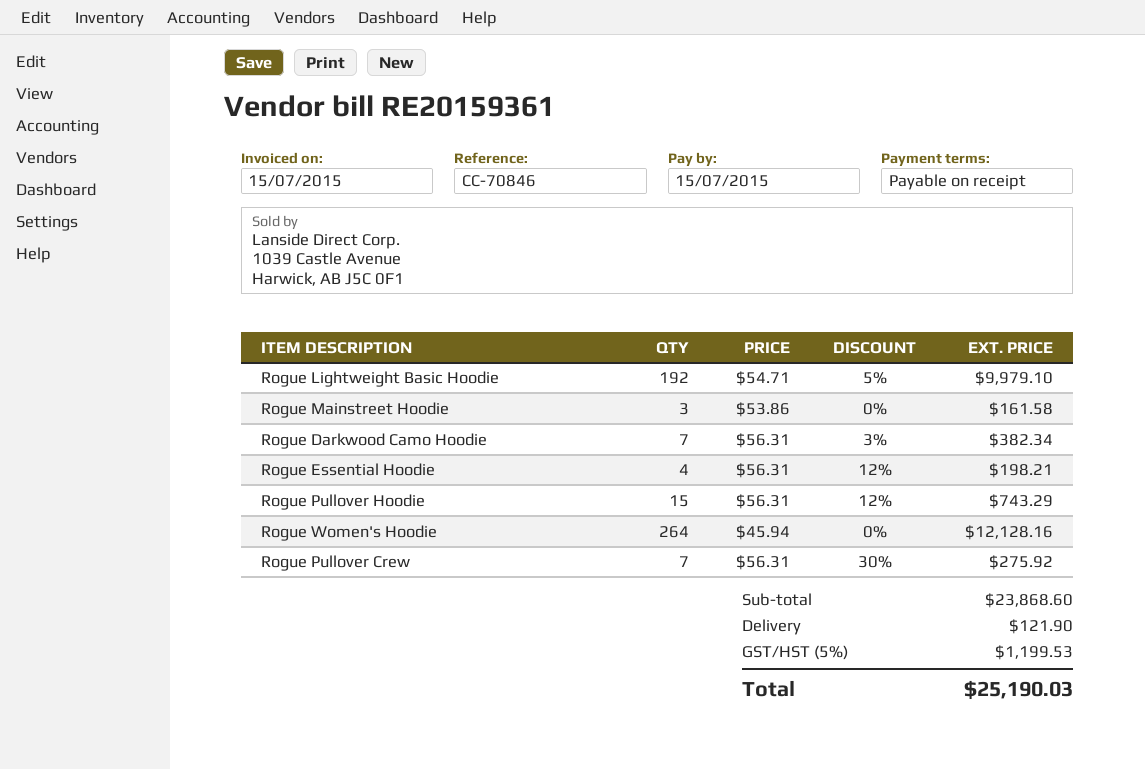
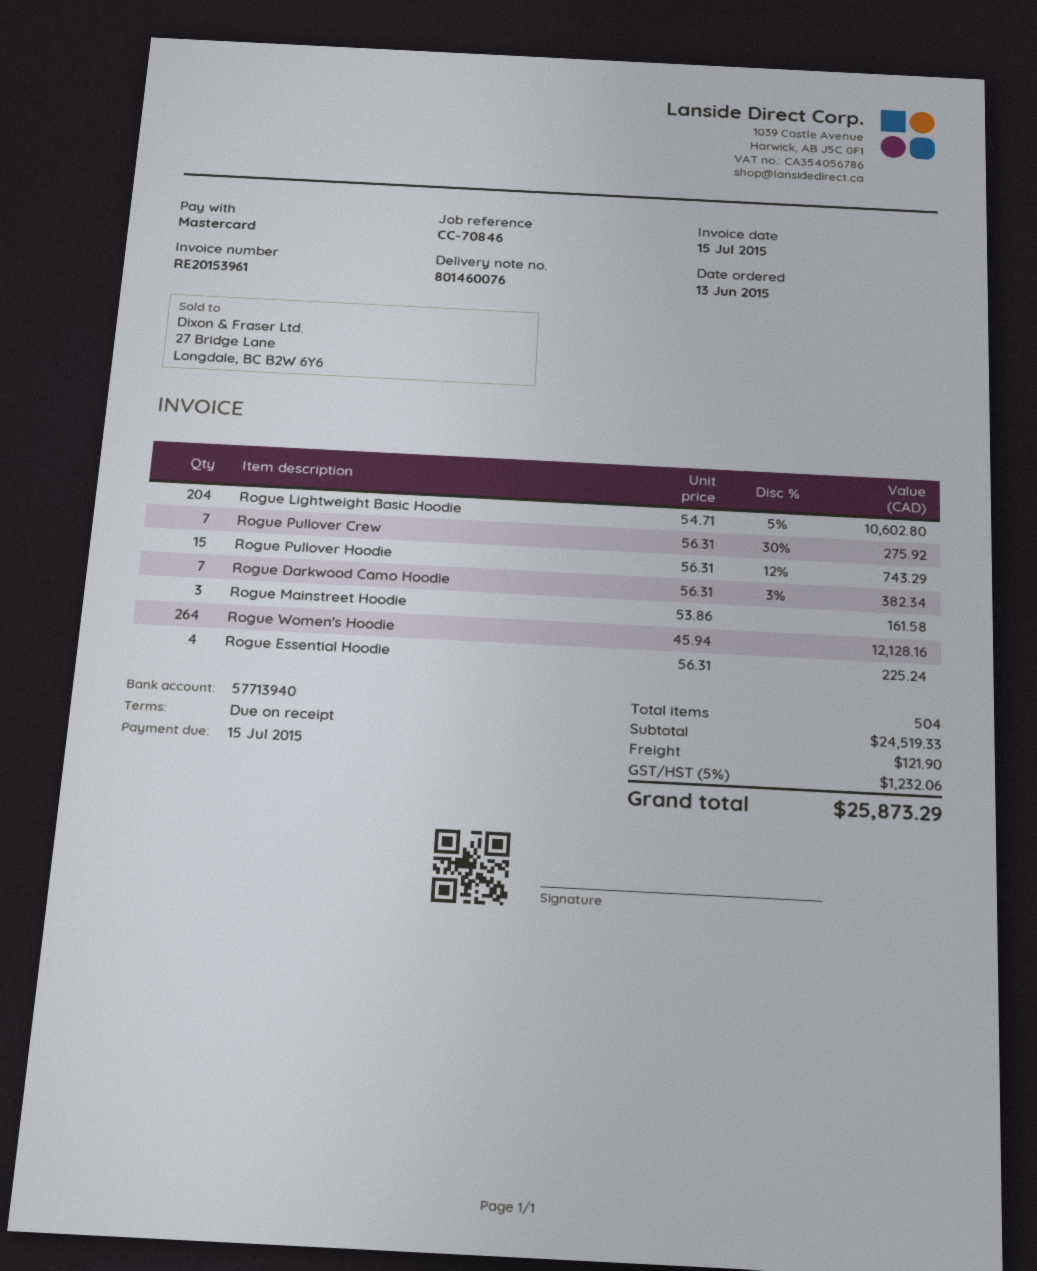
invoice number: RE20159361 -> RE20153961
Rogue Lightweight Basic Hoodie: 192 x 54.71 - 5% = 9979.10 -> 204 x 54.71 - 5% = 10602.80
Rogue Essential Hoodie: 4 x 56.31 - 12% = 198.21 -> 4 x 56.31 = 225.24
subtotal: 23868.60 -> 24519.33
tax: 5% = 1199.53 -> 5% = 1232.06
total: 25190.03 -> 25873.29

